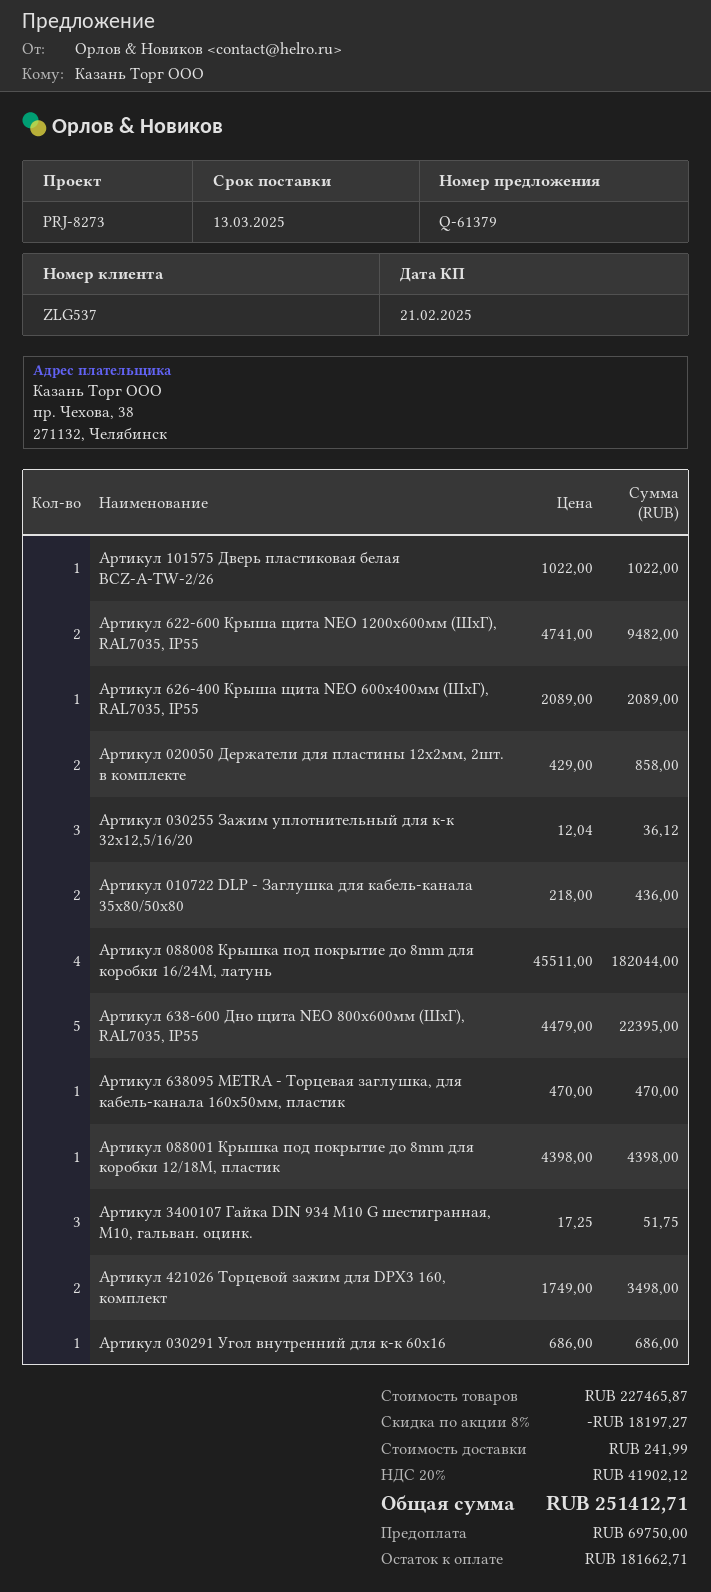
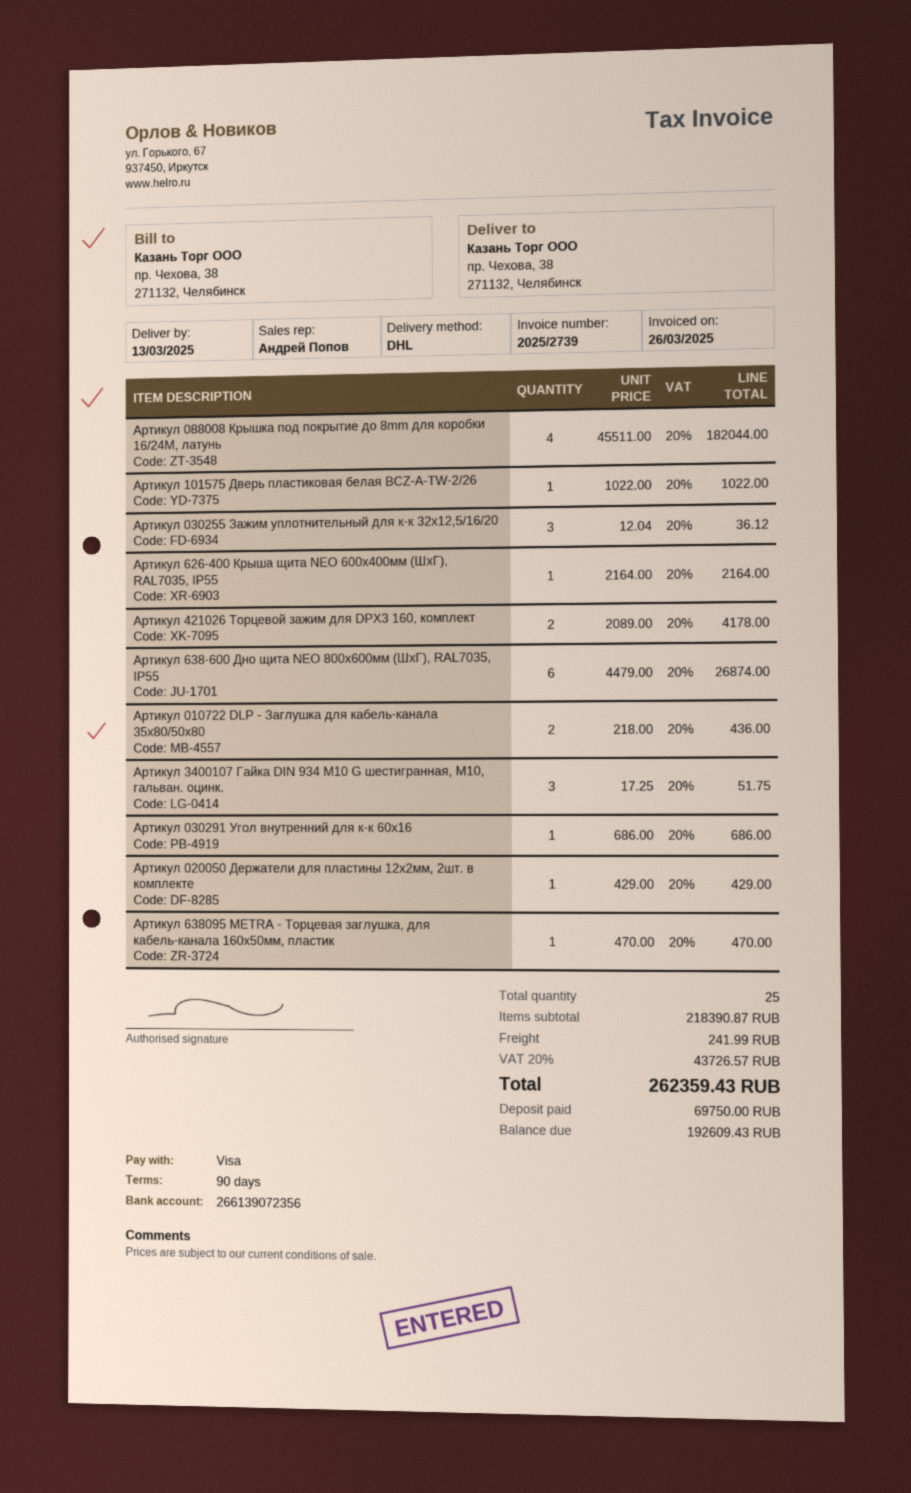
Артикул 622-600 Крыша щита NEO 1200x600мм (ШxГ), RAL7035, IP55: 2 x 4741.00 = 9482.00 -> none
Артикул 626-400 Крыша щита NEO 600x400мм (ШxГ), RAL7035, IP55: 1 x 2089.00 = 2089.00 -> 1 x 2164.00 = 2164.00
Артикул 020050 Держатели для пластины 12х2мм, 2шт. в комплекте: 2 x 429.00 = 858.00 -> 1 x 429.00 = 429.00
Артикул 638-600 Дно щита NEO 800x600мм (ШxГ), RAL7035, IP55: 5 x 4479.00 = 22395.00 -> 6 x 4479.00 = 26874.00
Артикул 088001 Крышка под покрытие до 8mm для коробки 12/18M, пластик: 1 x 4398.00 = 4398.00 -> none
Артикул 421026 Торцевой зажим для DPX3 160, комплект: 2 x 1749.00 = 3498.00 -> 2 x 2089.00 = 4178.00
subtotal: 227465.87 -> 218390.87
discount: 8% = 18197.27 -> none
tax: 20% = 41902.12 -> 20% = 43726.57
total: 251412.71 -> 262359.43
balance: 181662.71 -> 192609.43

